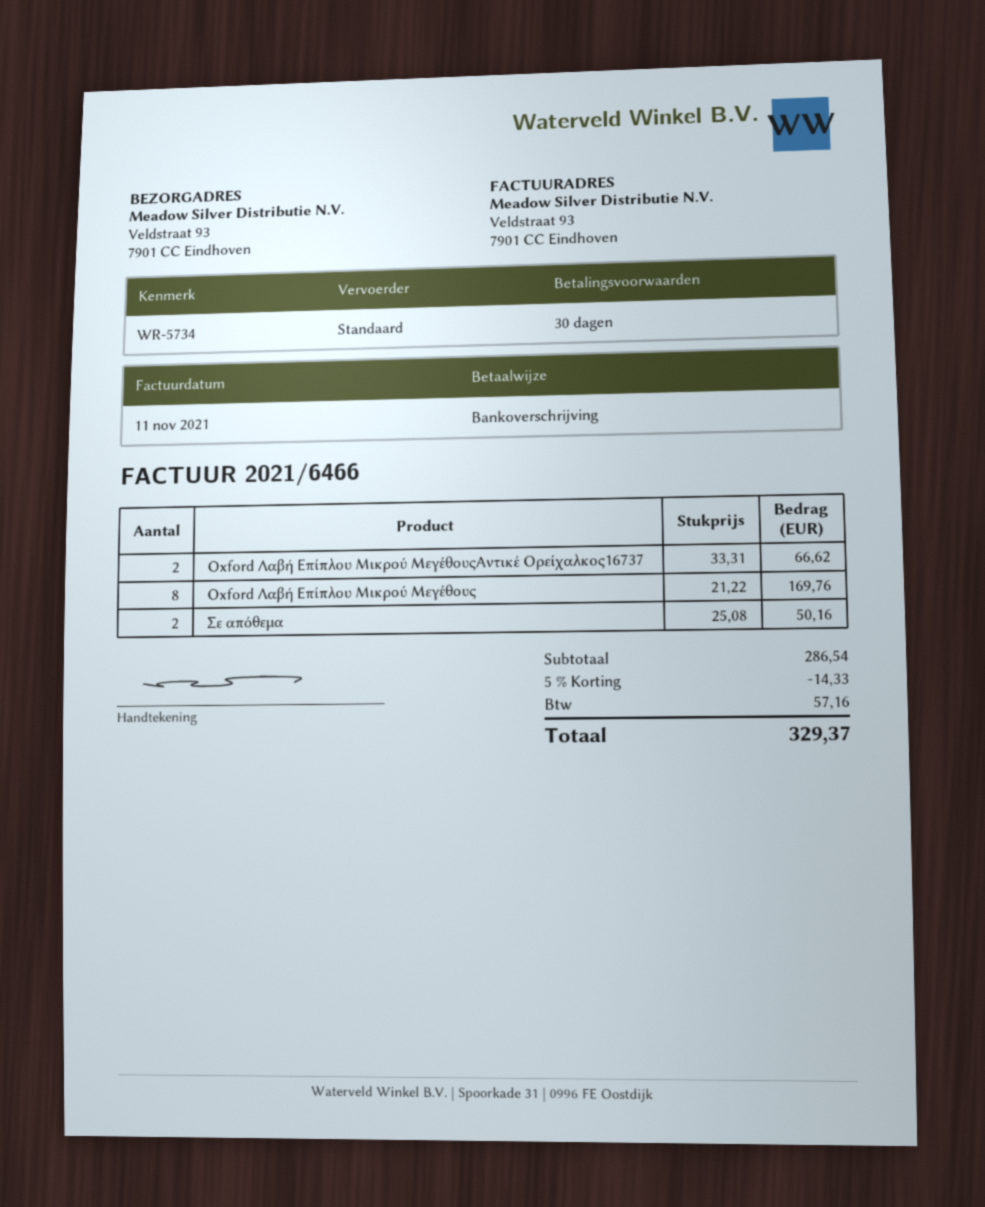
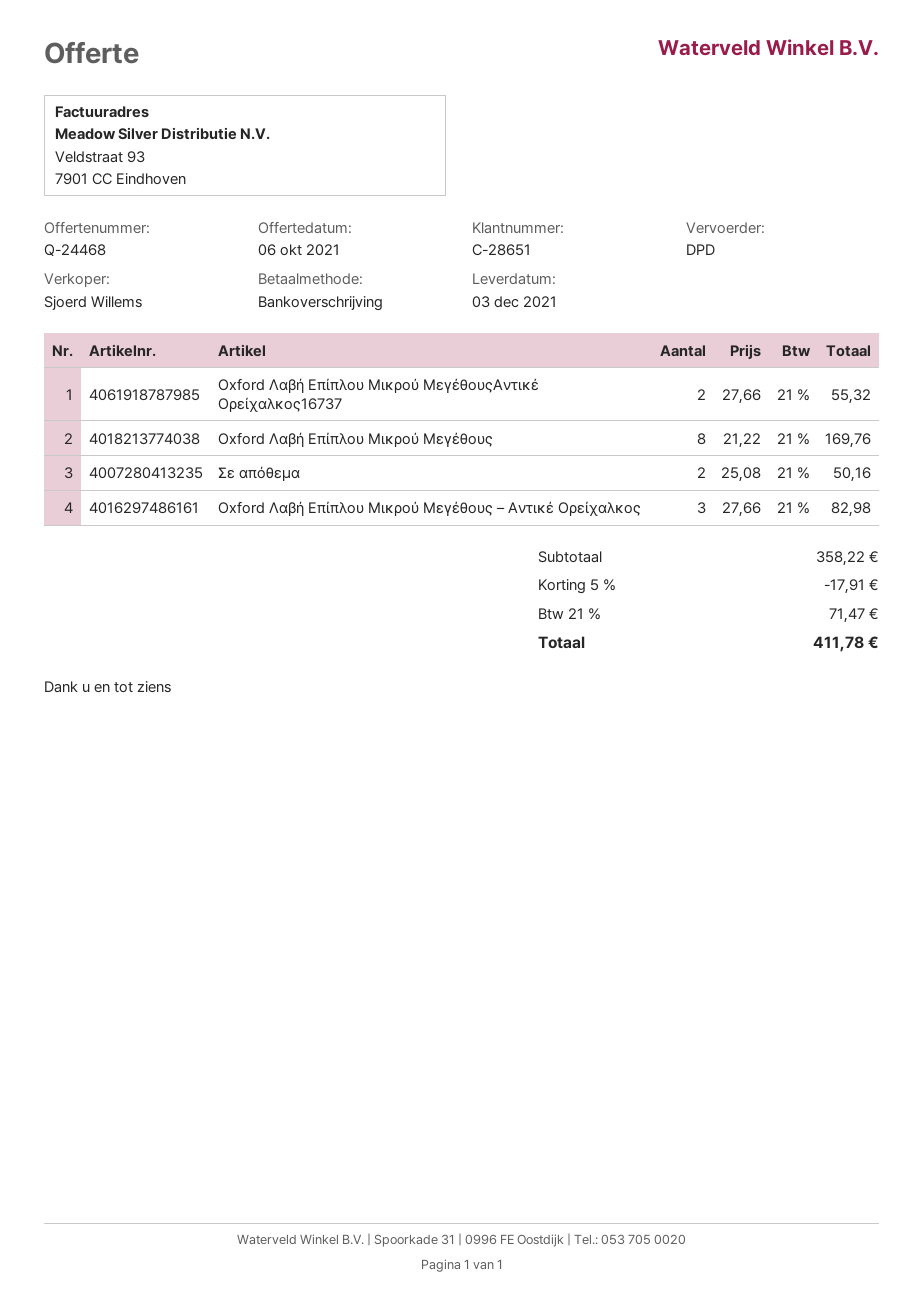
shipping method: standard -> DPD
Oxford Λαβή Eπίπλου Μικρού ΜεγέθουςΑντικέ Ορείχαλκος16737: 2 x 33.31 = 66.62 -> 2 x 27.66 = 55.32
Oxford Λαβή Eπίπλου Μικρού Μεγέθους – Αντικέ Ορείχαλκος: none -> 3 x 27.66 = 82.98
subtotal: 286.54 -> 358.22
discount: 5% = 14.33 -> 5% = 17.91
tax: 57.16 -> 71.47
total: 329.37 -> 411.78

